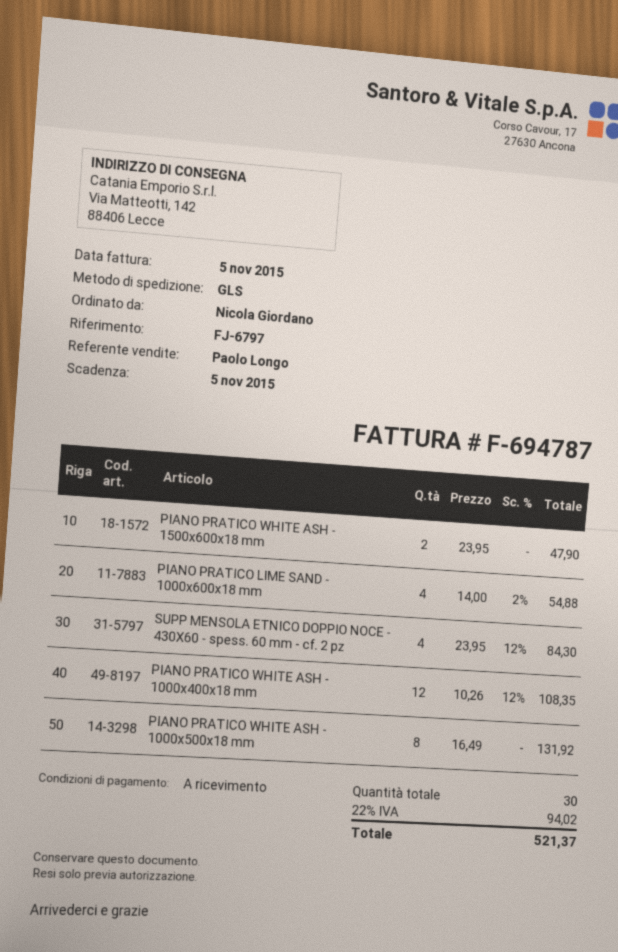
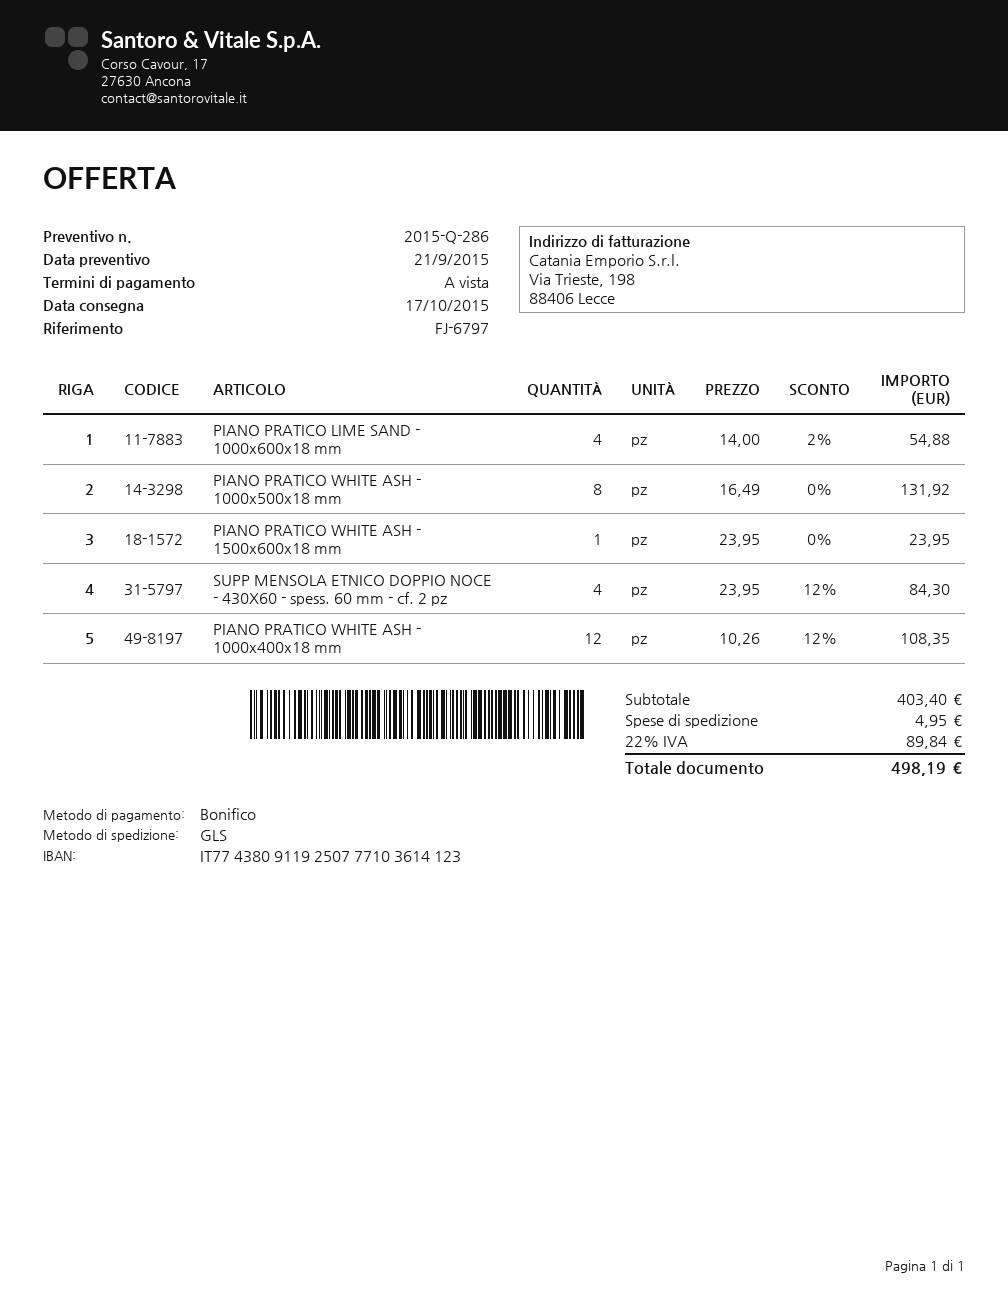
PIANO PRATICO WHITE ASH - 1500x600x18 mm: 2 x 23.95 = 47.90 -> 1 x 23.95 = 23.95
shipping: none -> 4.95
tax: 22% = 94.02 -> 22% = 89.84
total: 521.37 -> 498.19

